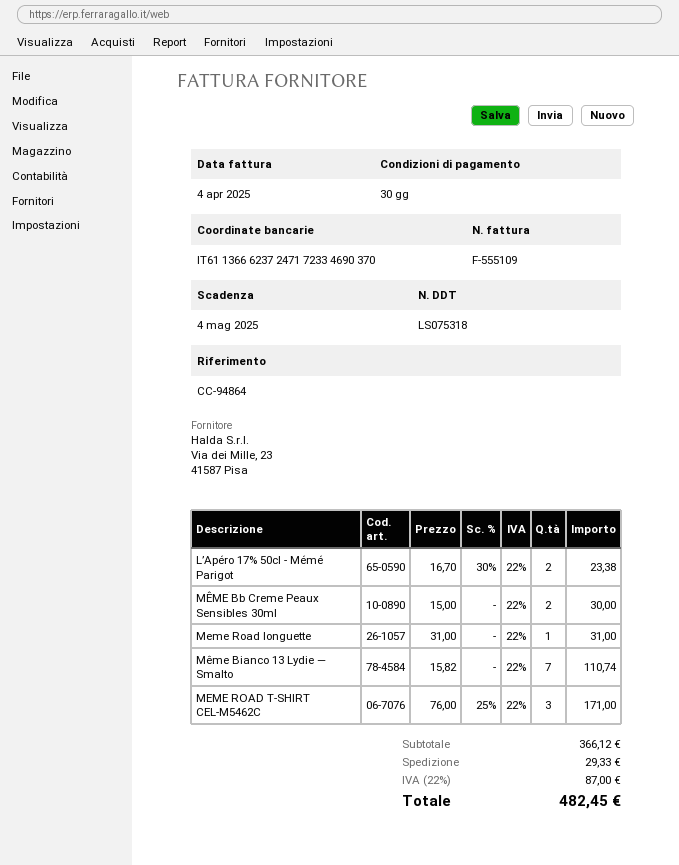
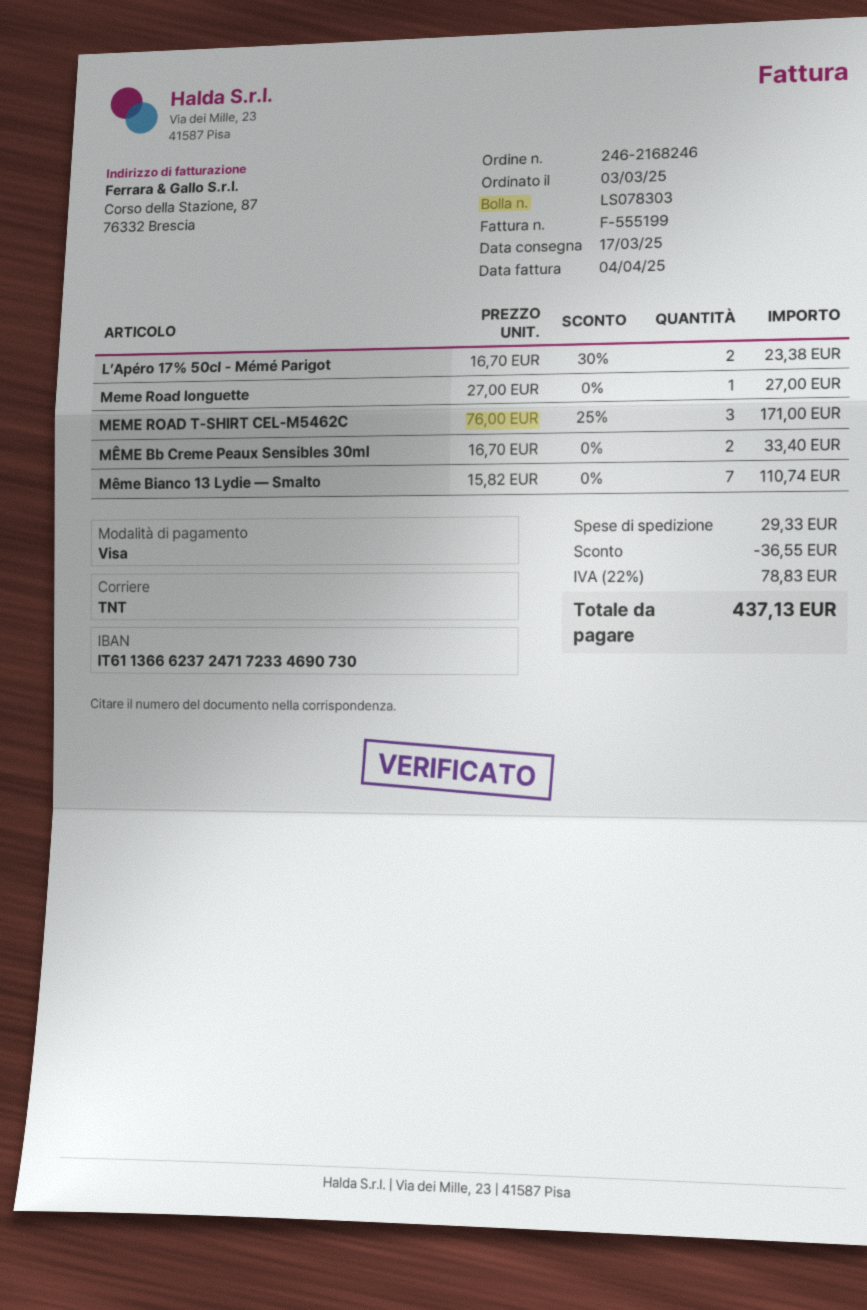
delivery note number: LS075318 -> LS078303
invoice number: F-555109 -> F-555199
bank account: IT6113666237247172334690370 -> IT6113666237247172334690730
MÊME Bb Creme Peaux Sensibles 30ml: 2 x 15.00 = 30.00 -> 2 x 16.70 = 33.40
Meme Road longuette: 1 x 31.00 = 31.00 -> 1 x 27.00 = 27.00
discount: none -> 36.55
tax: 22% = 87.00 -> 22% = 78.83
total: 482.45 -> 437.13

